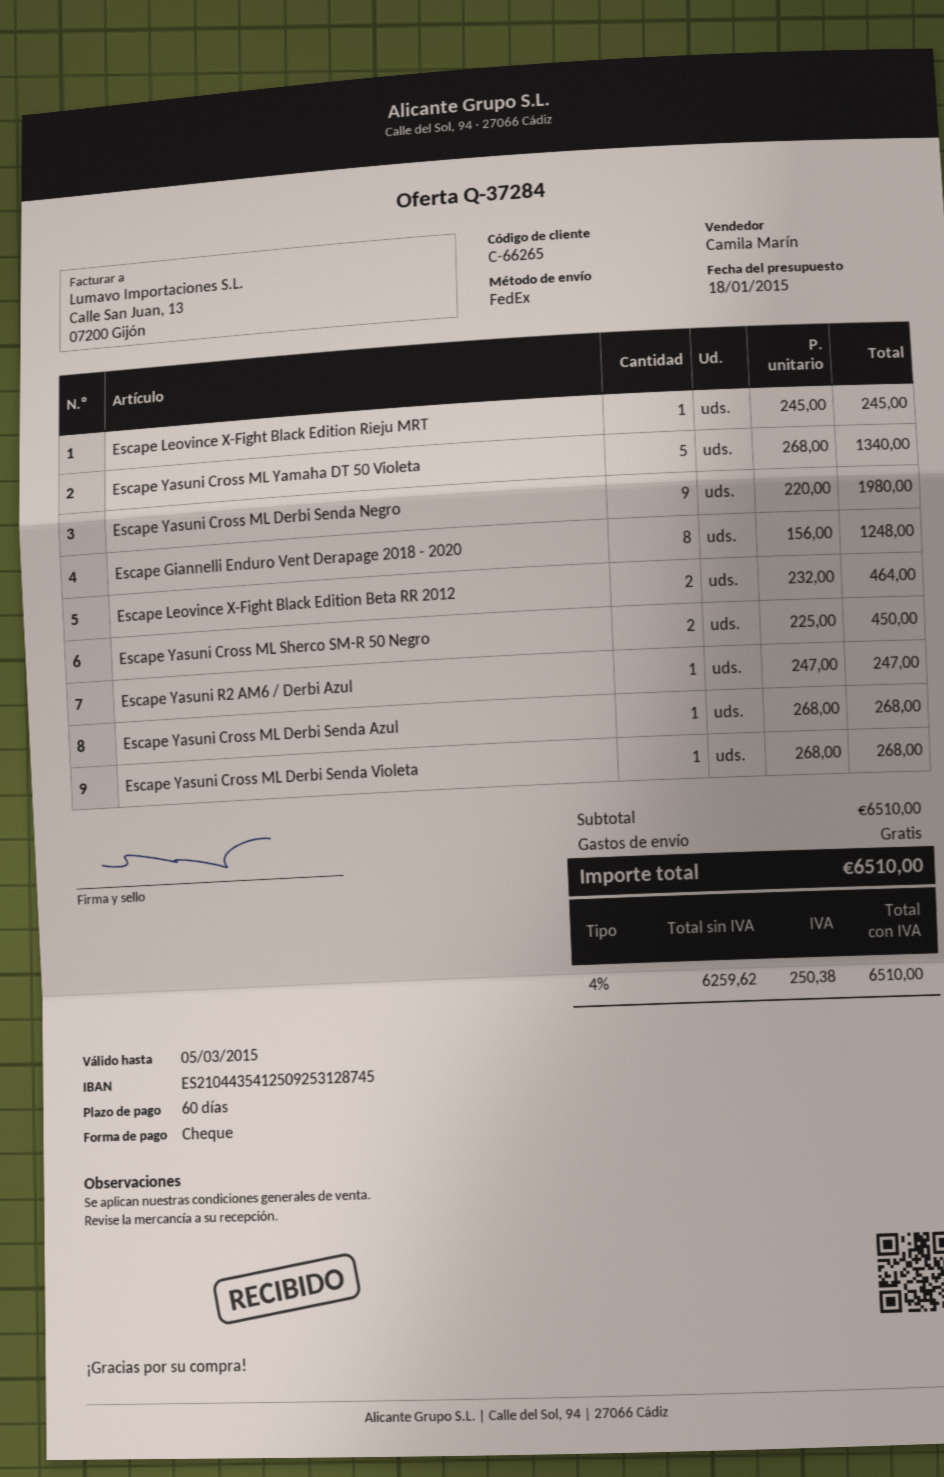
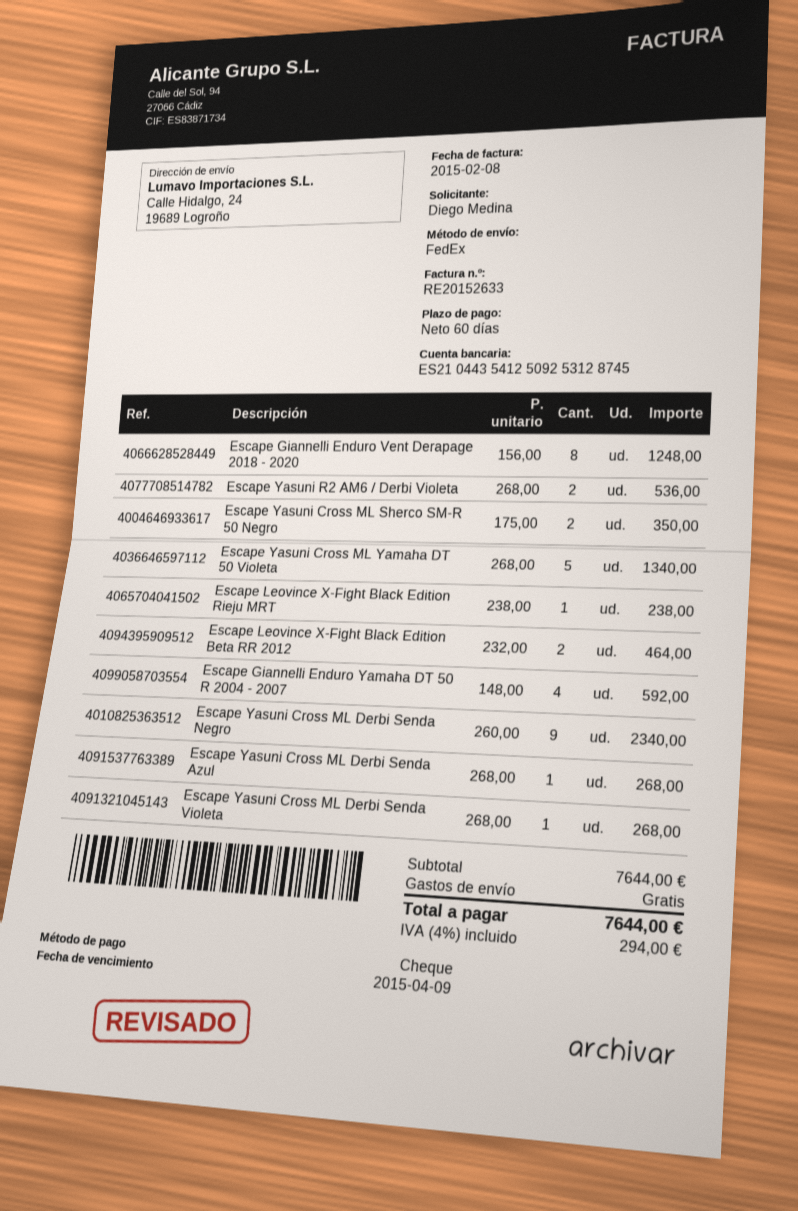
Escape Leovince X-Fight Black Edition Rieju MRT: 1 x 245.00 = 245.00 -> 1 x 238.00 = 238.00
Escape Yasuni Cross ML Derbi Senda Negro: 9 x 220.00 = 1980.00 -> 9 x 260.00 = 2340.00
Escape Yasuni Cross ML Sherco SM-R 50 Negro: 2 x 225.00 = 450.00 -> 2 x 175.00 = 350.00
Escape Yasuni R2 AM6 / Derbi Azul: 1 x 247.00 = 247.00 -> none
Escape Yasuni R2 AM6 / Derbi Violeta: none -> 2 x 268.00 = 536.00
Escape Giannelli Enduro Yamaha DT 50 R 2004 - 2007: none -> 4 x 148.00 = 592.00
subtotal: 6510.00 -> 7644.00
tax: 4% = 250.38 -> 4% = 294.00
total: 6510.00 -> 7644.00

